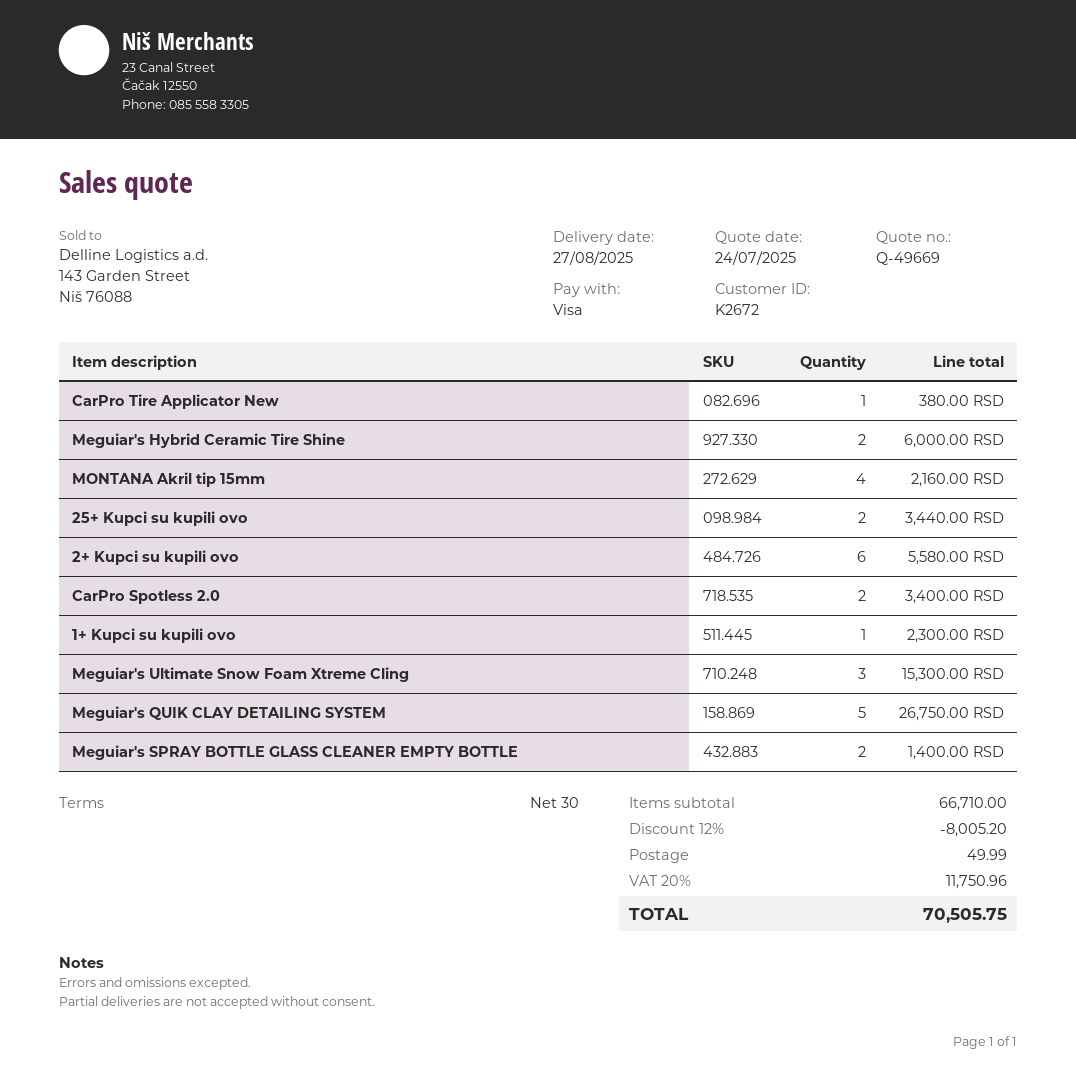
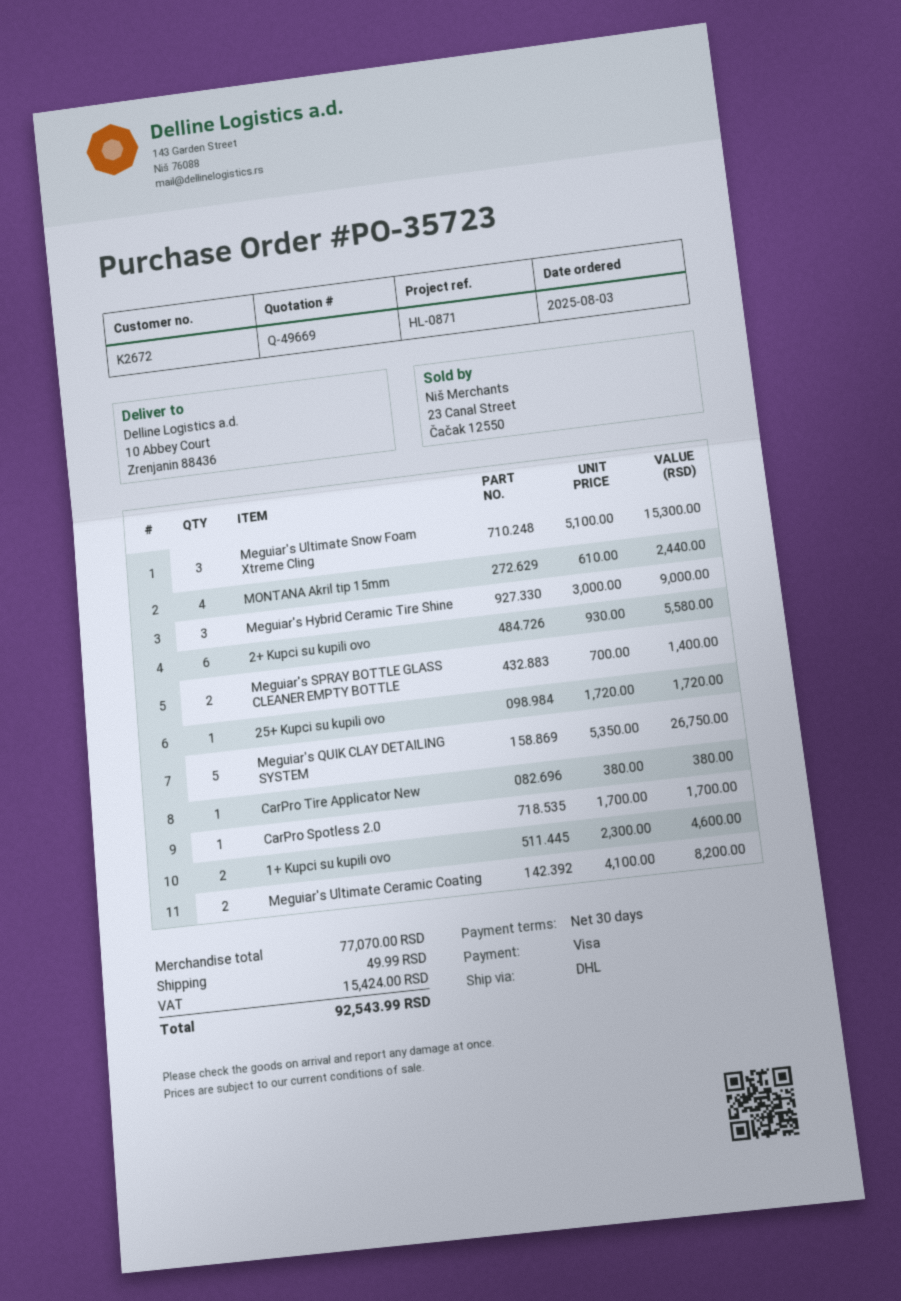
Meguiar's Hybrid Ceramic Tire Shine: 2 for 6000.00 -> 3 for 9000.00
MONTANA Akril tip 15mm: 4 for 2160.00 -> 4 for 2440.00
25+ Kupci su kupili ovo: 2 for 3440.00 -> 1 for 1720.00
CarPro Spotless 2.0: 2 for 3400.00 -> 1 for 1700.00
1+ Kupci su kupili ovo: 1 for 2300.00 -> 2 for 4600.00
Meguiar's Ultimate Ceramic Coating: none -> 2 for 8200.00
subtotal: 66710.00 -> 77070.00
discount: 12% = 8005.20 -> none
tax: 11750.96 -> 15424.00
total: 70505.75 -> 92543.99

